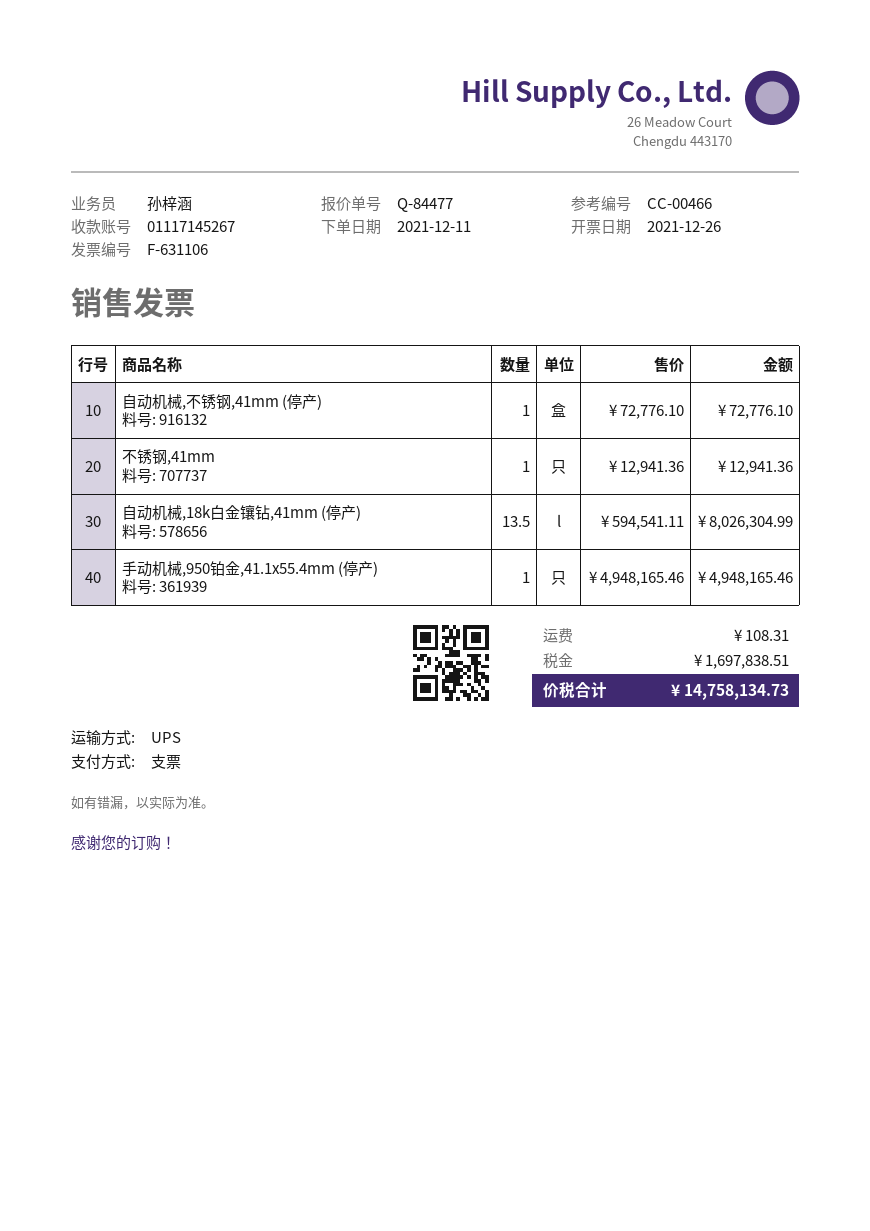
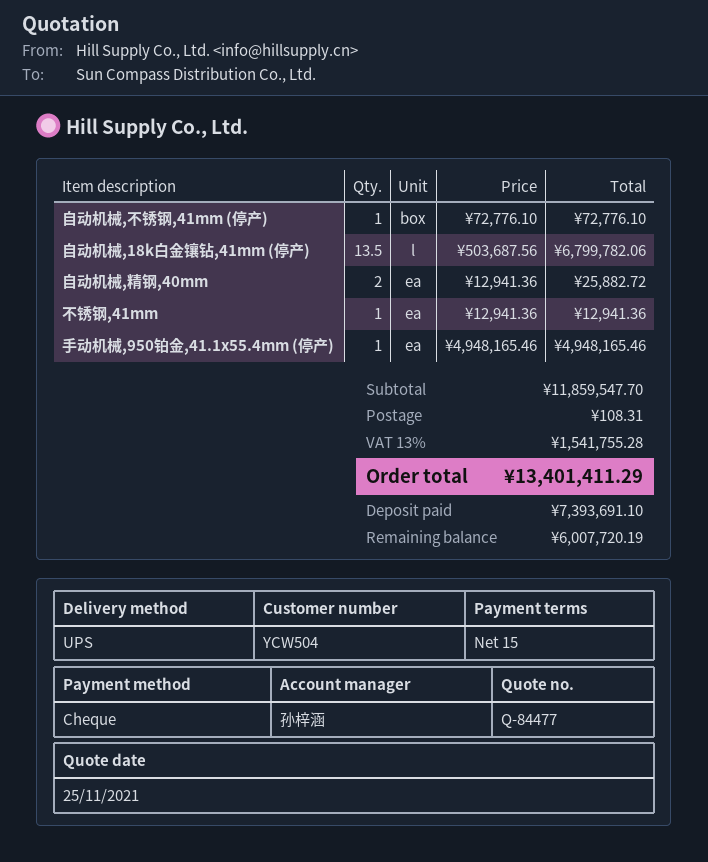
自动机械,18k白金镶钻,41mm (停产): 13.5 x 594541.11 = 8026304.99 -> 13.5 x 503687.56 = 6799782.06
自动机械,精钢,40mm: none -> 2 x 12941.36 = 25882.72
tax: 1697838.51 -> 1541755.28
total: 14758134.73 -> 13401411.29

